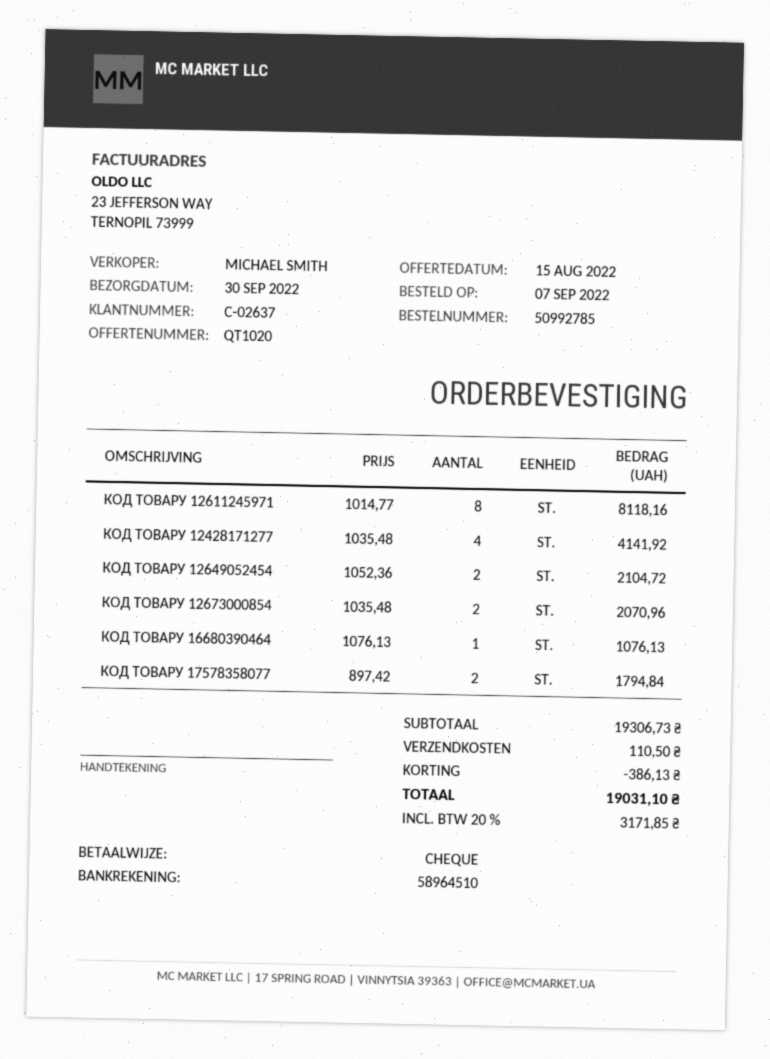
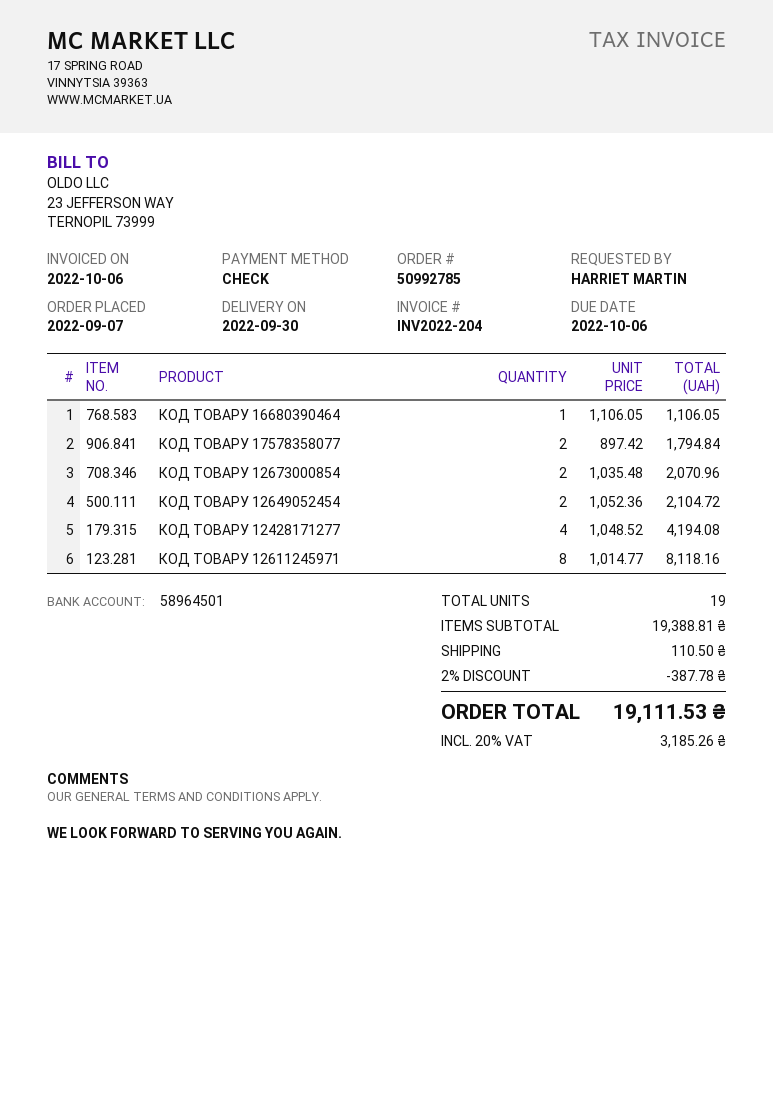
bank account: 58964510 -> 58964501
КОД ТОВАРУ 12428171277: 4 x 1035.48 = 4141.92 -> 4 x 1048.52 = 4194.08
КОД ТОВАРУ 16680390464: 1 x 1076.13 = 1076.13 -> 1 x 1106.05 = 1106.05
subtotal: 19306.73 -> 19388.81
discount: 386.13 -> 387.78
tax: 20% = 3171.85 -> 20% = 3185.26
total: 19031.10 -> 19111.53

